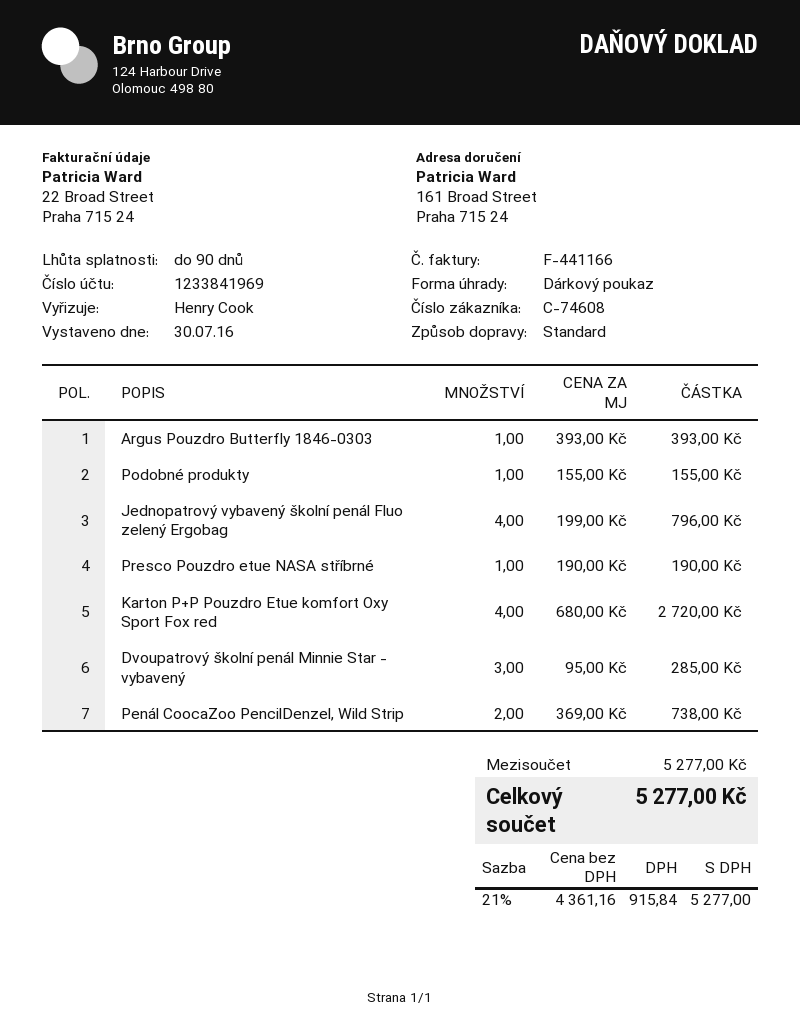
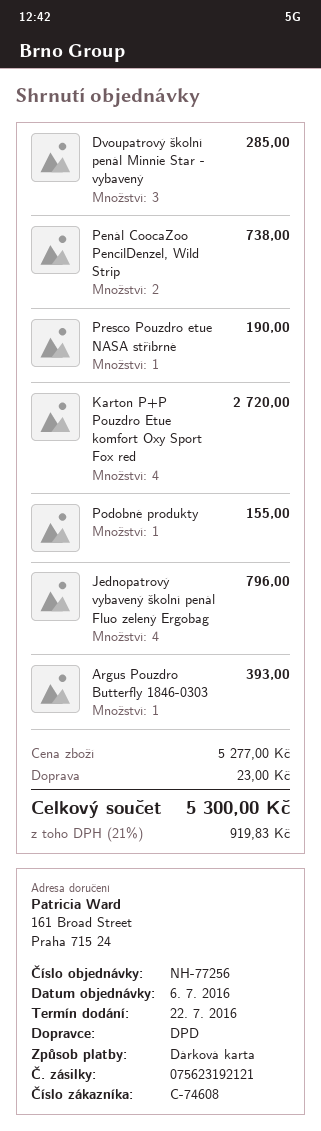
shipping method: standard -> DPD
shipping: none -> 23.00
tax: 21% = 915.84 -> 21% = 919.83
total: 5277.00 -> 5300.00

